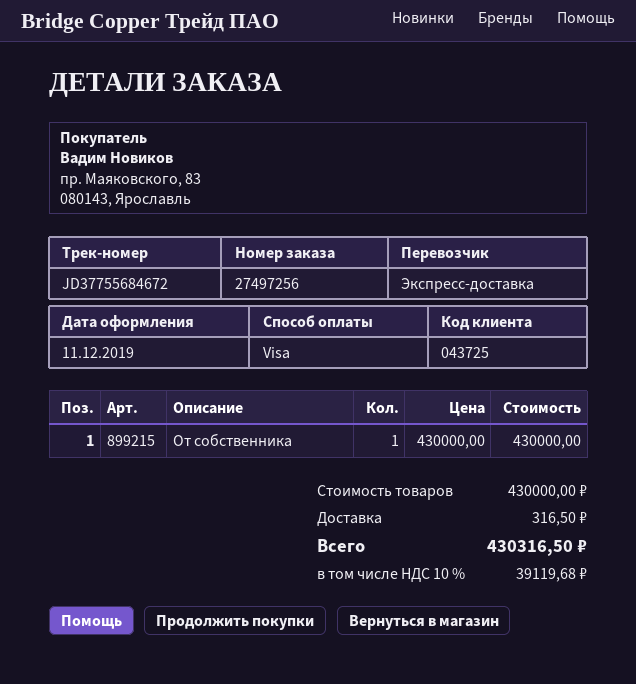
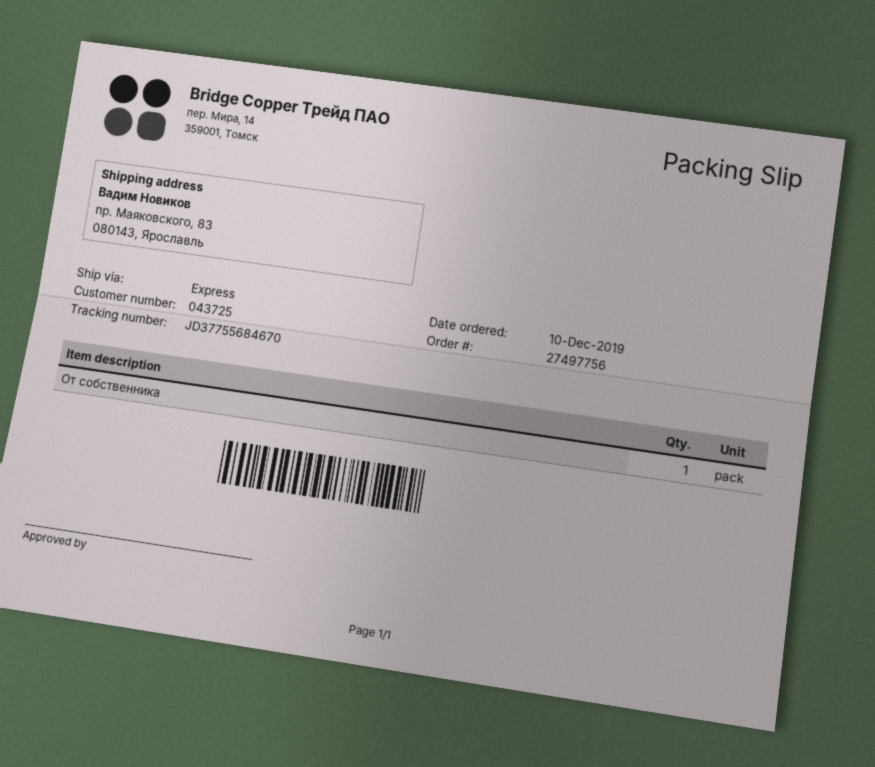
order number: 27497256 -> 27497756
order date: 2019-12-11 -> 2019-12-10
tracking number: JD37755684672 -> JD37755684670

